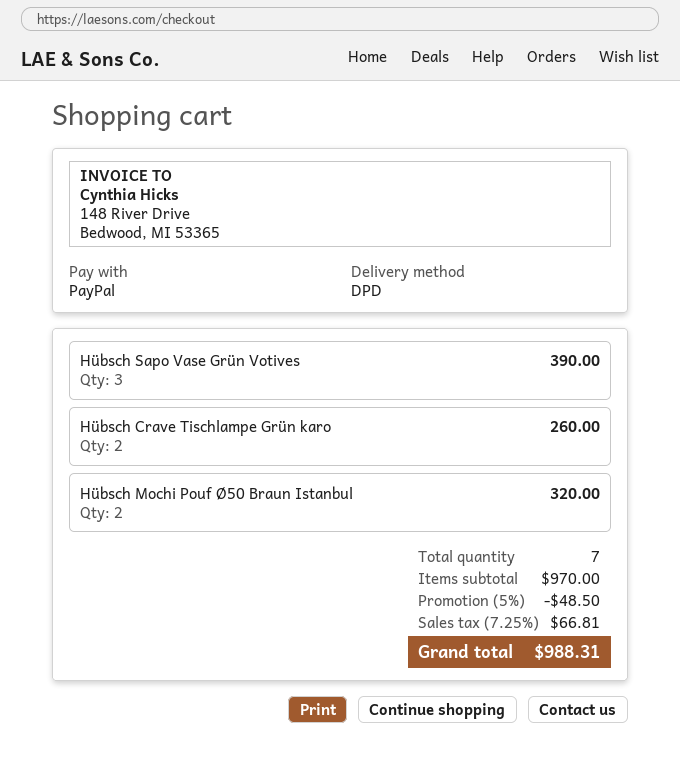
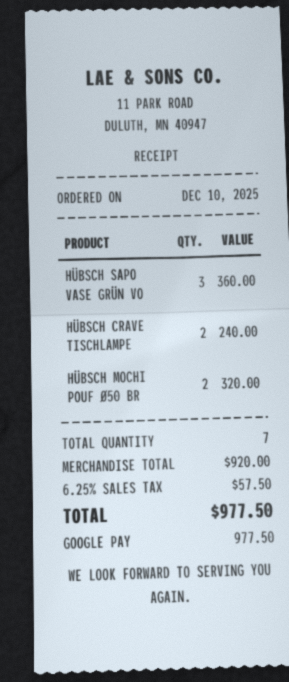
payment method: PayPal -> Google Pay
Hübsch Sapo Vase Grün Votives: 3 for 390.00 -> 3 for 360.00
Hübsch Crave Tischlampe Grün karo: 2 for 260.00 -> 2 for 240.00
subtotal: 970.00 -> 920.00
discount: 5% = 48.50 -> none
tax: 7.25% = 66.81 -> 6.25% = 57.50
total: 988.31 -> 977.50

